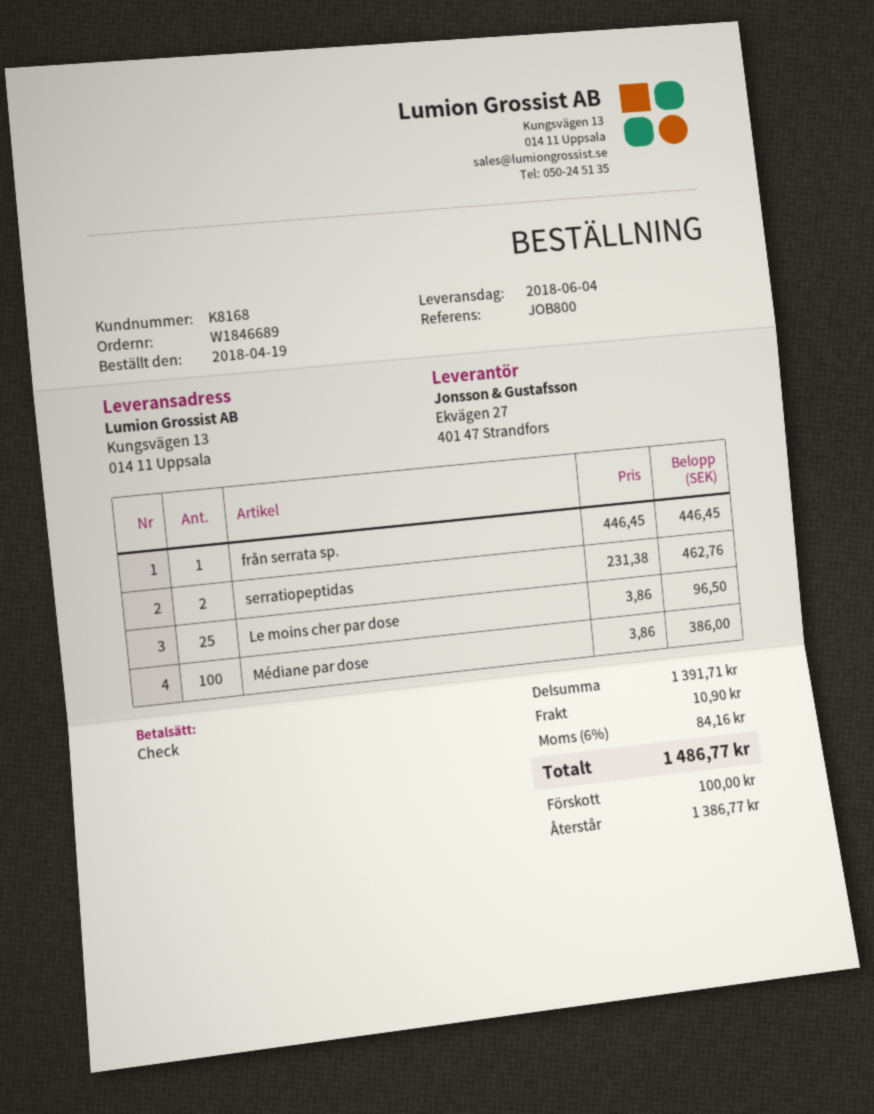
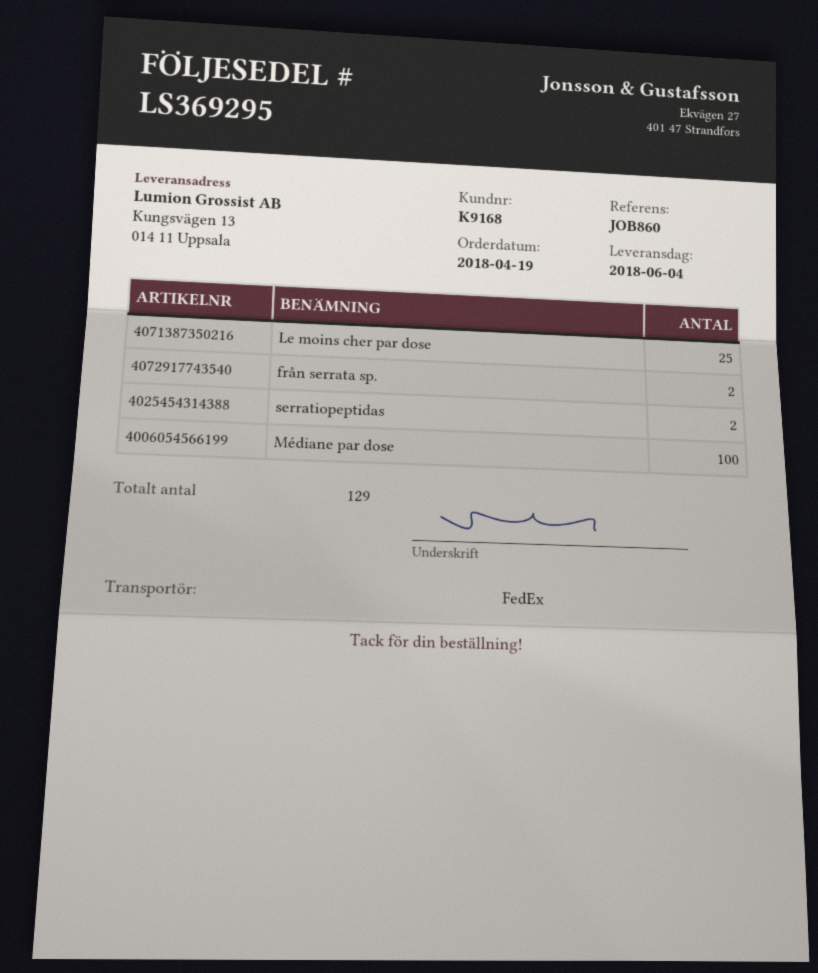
customer number: K8168 -> K9168
reference: JOB800 -> JOB860
från serrata sp.: 1 -> 2

